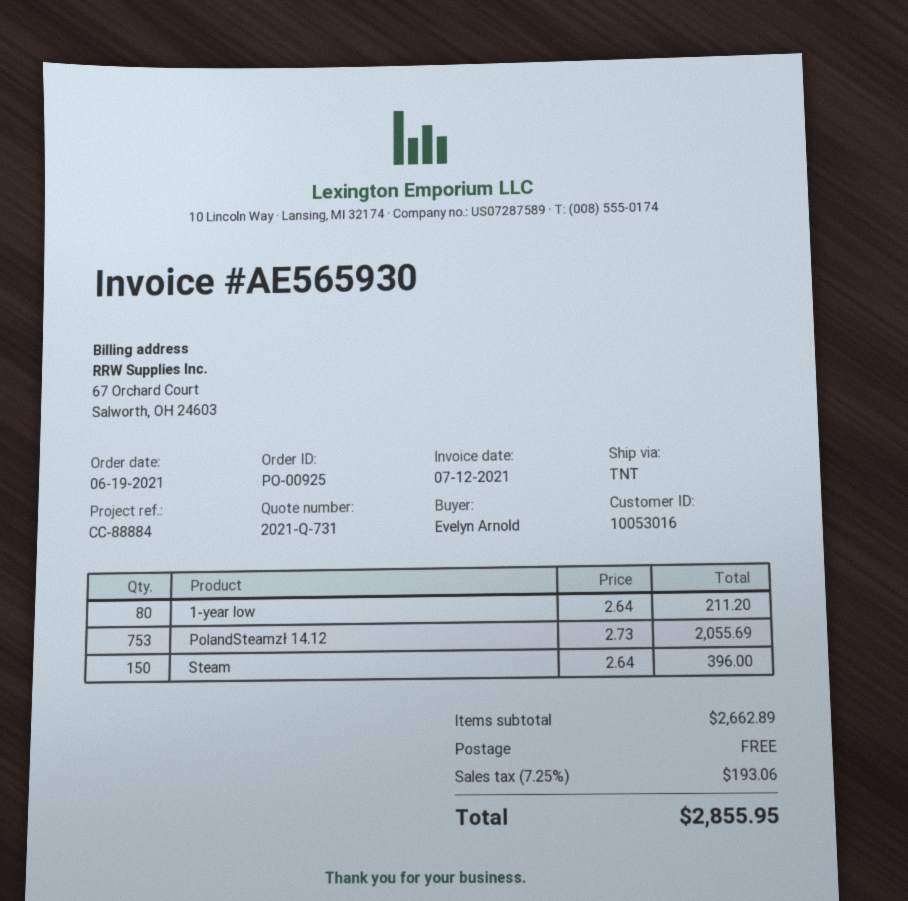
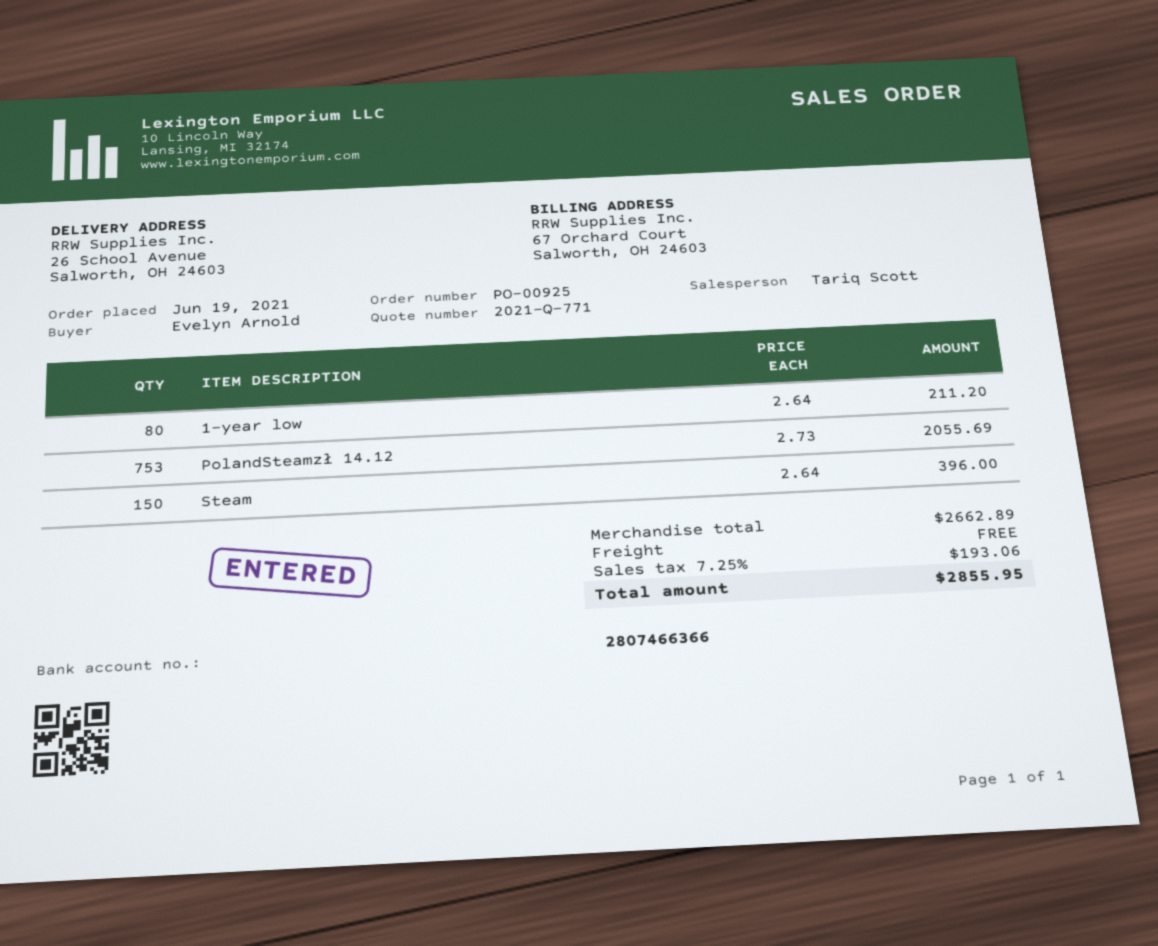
quote number: 2021-Q-731 -> 2021-Q-771

